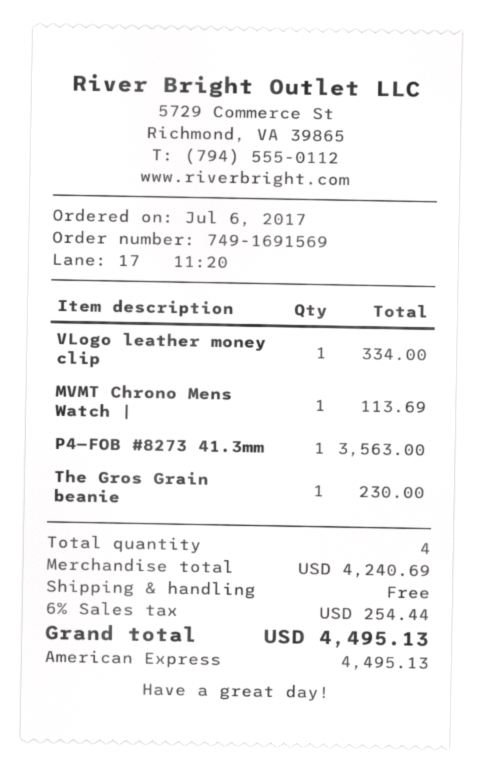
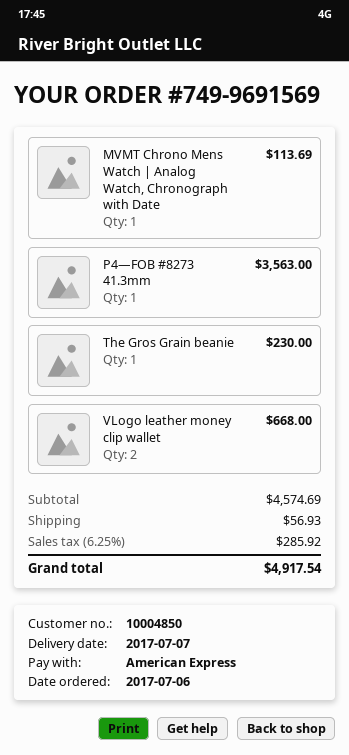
order number: 749-1691569 -> 749-9691569
VLogo leather money clip: 1 for 334.00 -> 2 for 668.00
subtotal: 4240.69 -> 4574.69
shipping: 0.00 -> 56.93
tax: 6% = 254.44 -> 6.25% = 285.92
total: 4495.13 -> 4917.54

